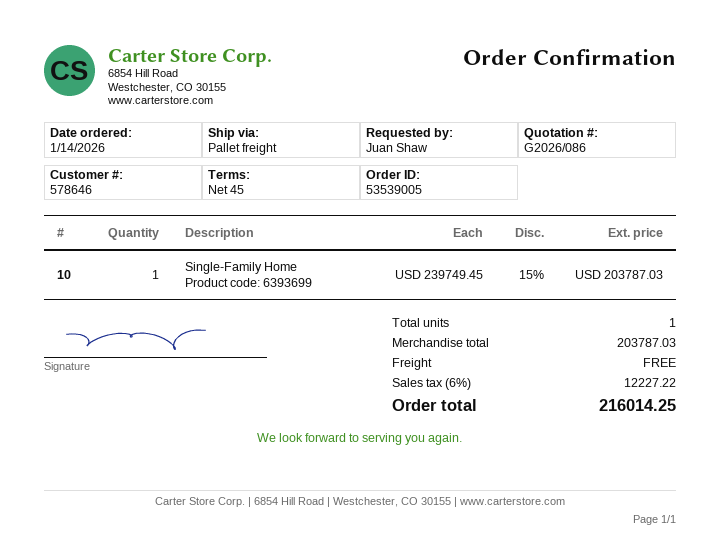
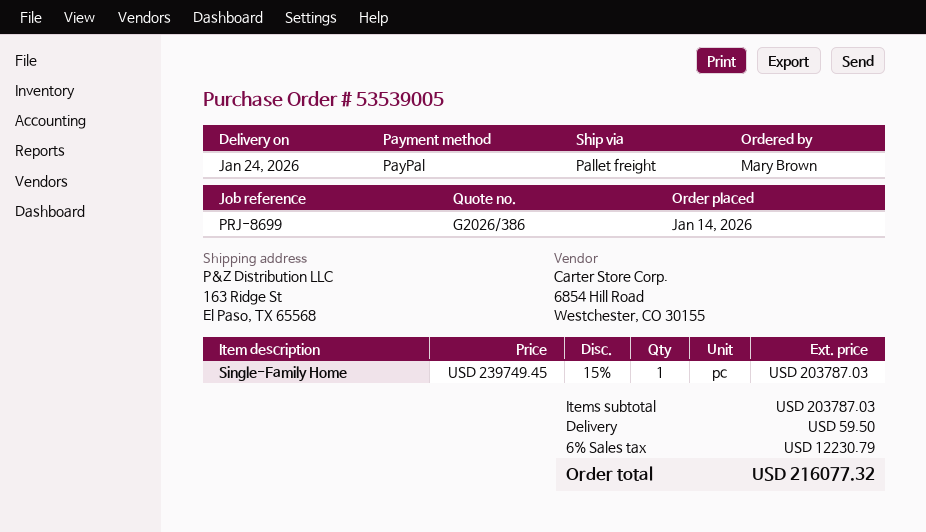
quote number: G2026/086 -> G2026/386
ordered by: Juan Shaw -> Mary Brown
shipping: 0.00 -> 59.50
tax: 6% = 12227.22 -> 6% = 12230.79
total: 216014.25 -> 216077.32

